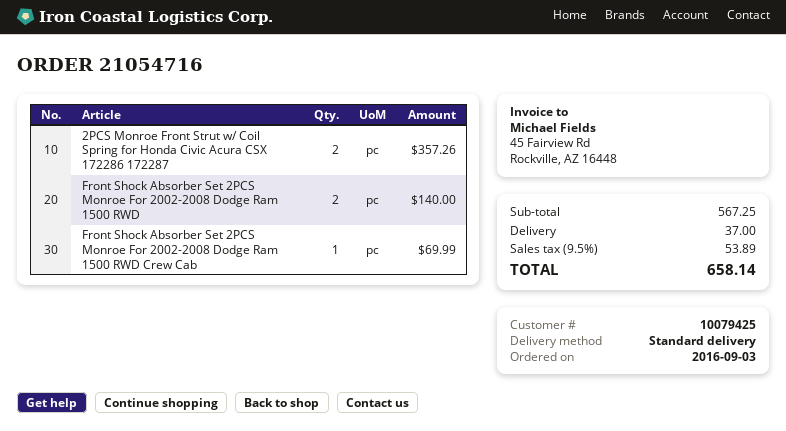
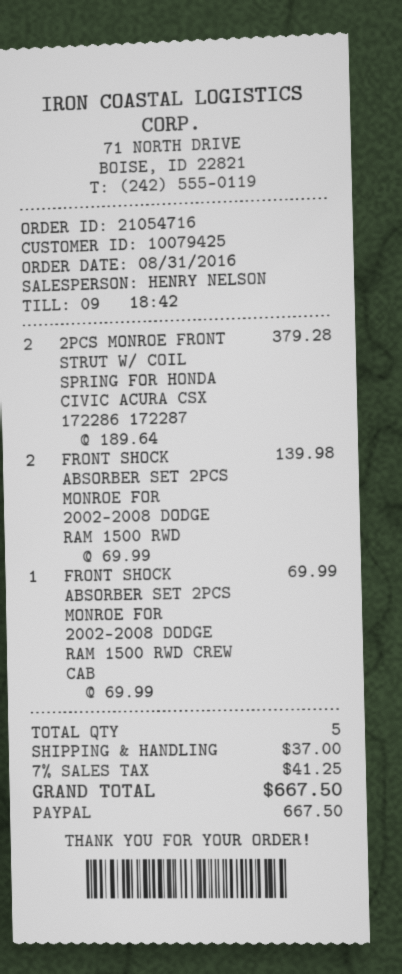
order date: 2016-09-03 -> 2016-08-31
2PCS Monroe Front Strut w/ Coil Spring for Honda Civic Acura CSX 172286 172287: 2 for 357.26 -> 2 for 379.28
Front Shock Absorber Set 2PCS Monroe For 2002-2008 Dodge Ram 1500 RWD: 2 for 140.00 -> 2 for 139.98
tax: 9.5% = 53.89 -> 7% = 41.25
total: 658.14 -> 667.50

